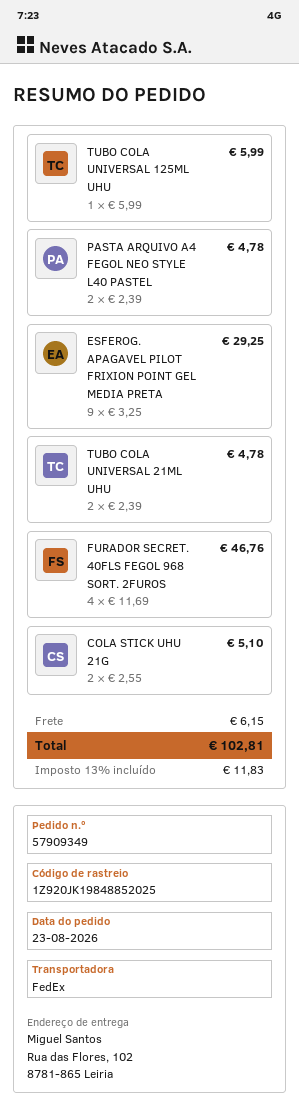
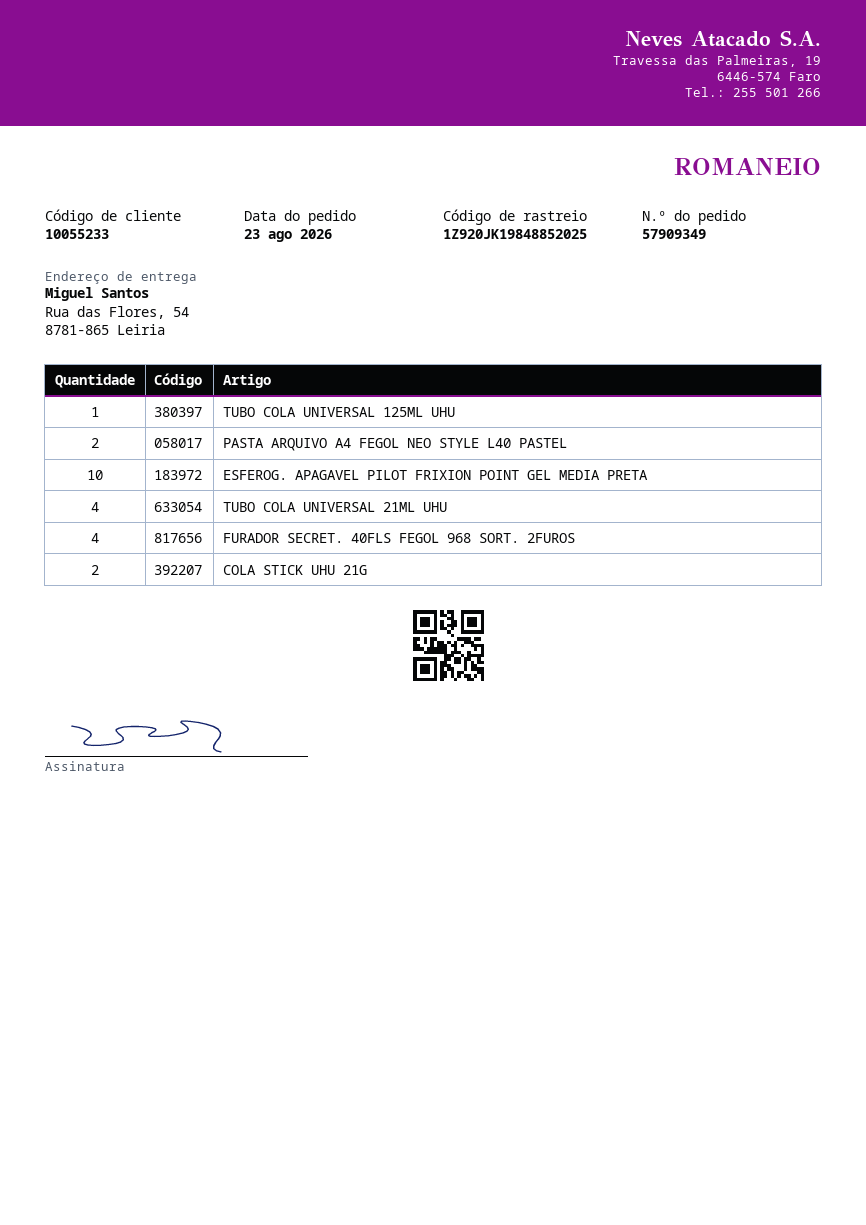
ship to: Rua das Flores, 102, 8781-865 Leiria -> Rua das Flores, 54, 8781-865 Leiria
ESFEROG. APAGAVEL PILOT FRIXION POINT GEL MEDIA PRETA: 9 -> 10
TUBO COLA UNIVERSAL 21ML UHU: 2 -> 4

